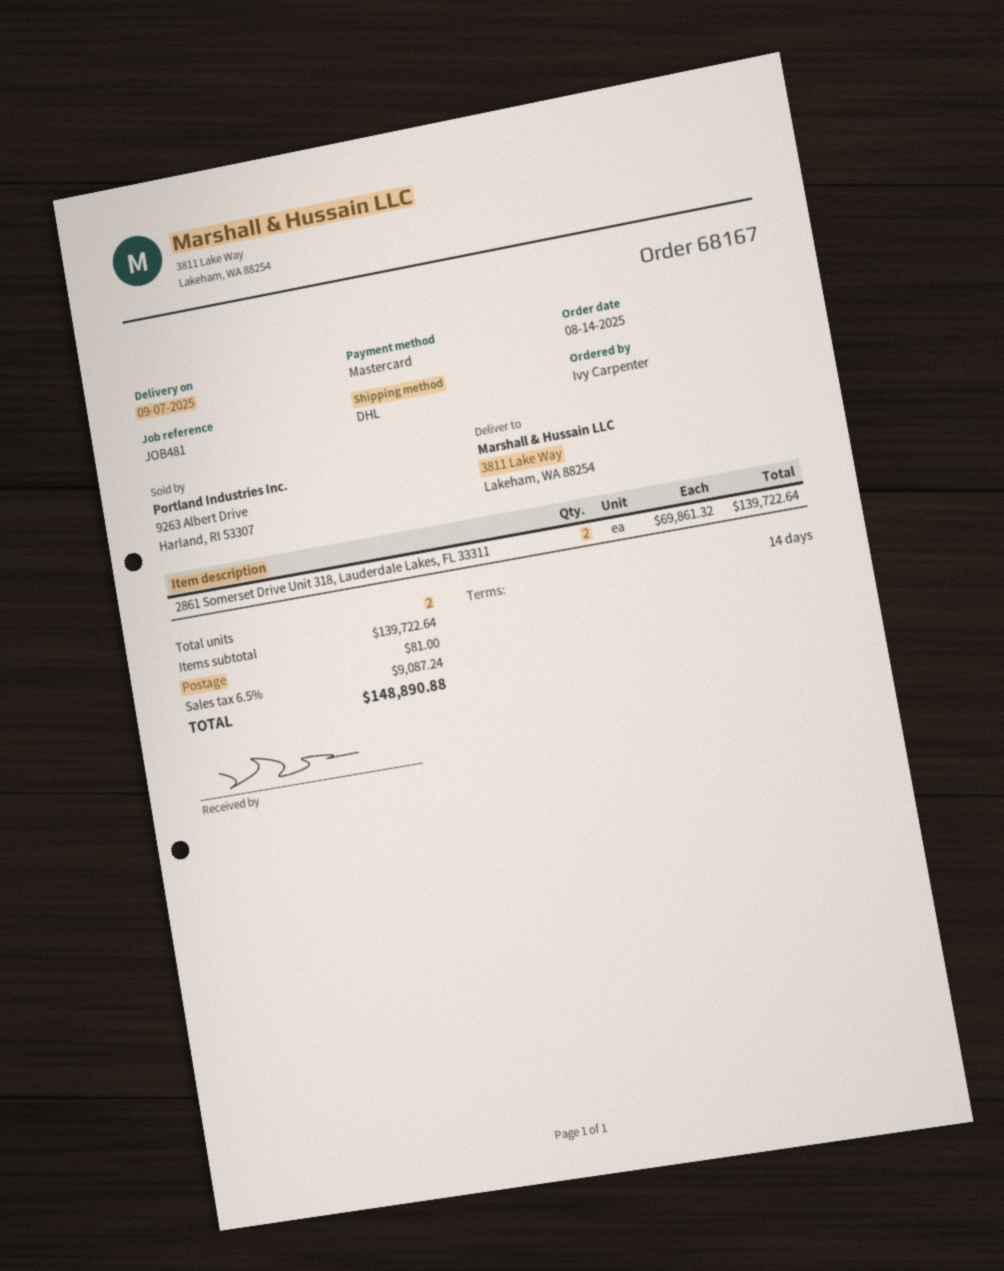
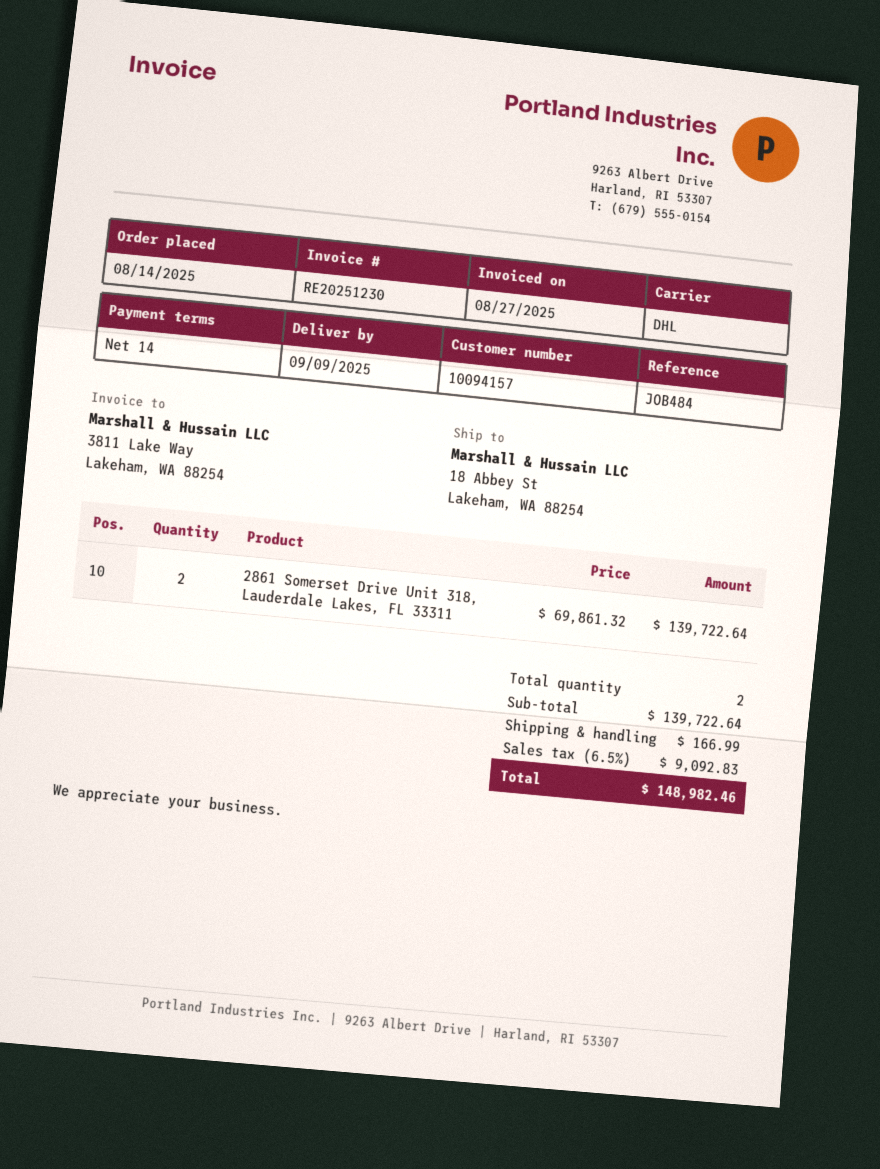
delivery date: 2025-09-07 -> 2025-09-09
reference: JOB481 -> JOB484
ship to: 3811 Lake Way, Lakeham, WA 88254 -> 18 Abbey St, Lakeham, WA 88254
shipping: 81.00 -> 166.99
tax: 6.5% = 9087.24 -> 6.5% = 9092.83
total: 148890.88 -> 148982.46

